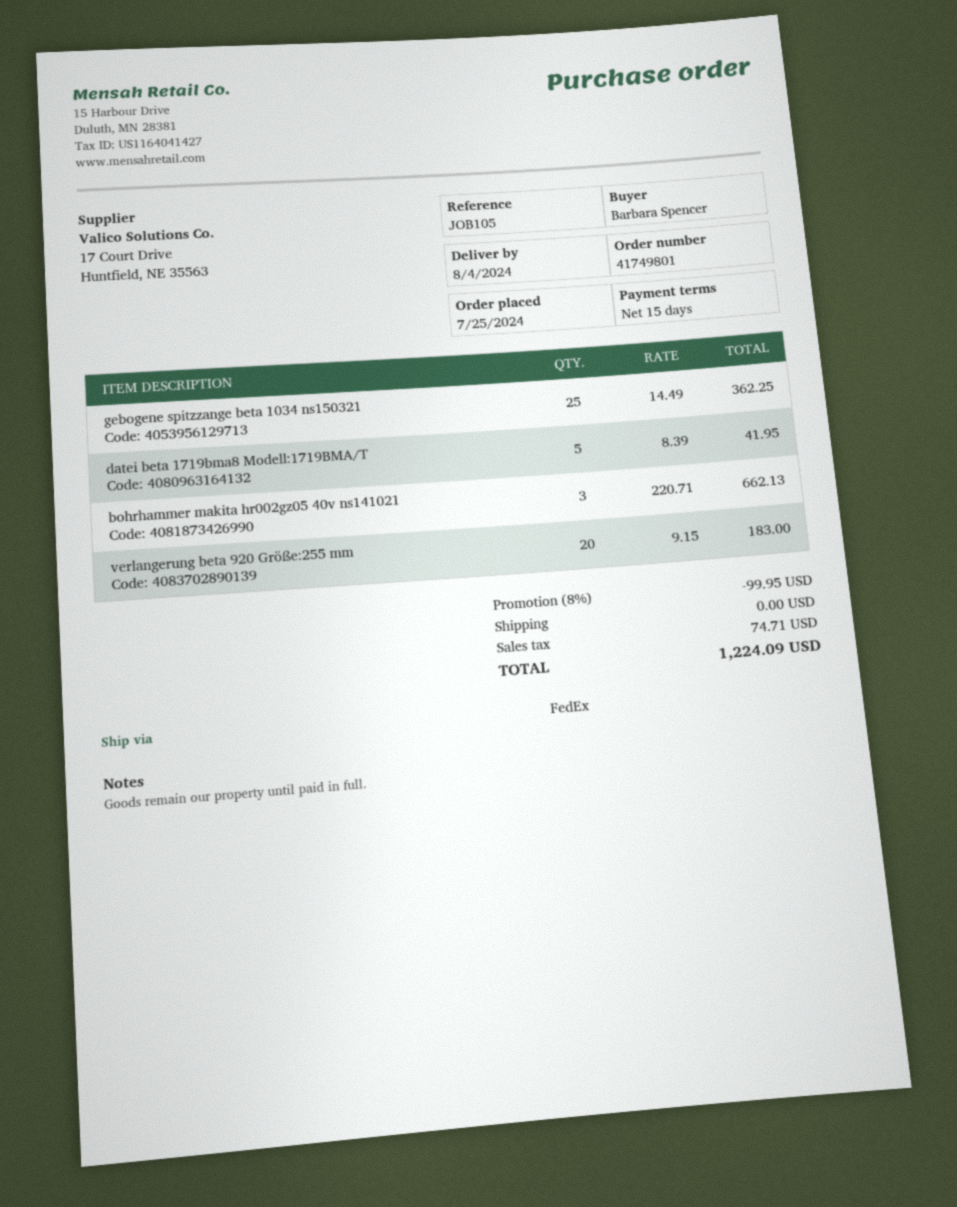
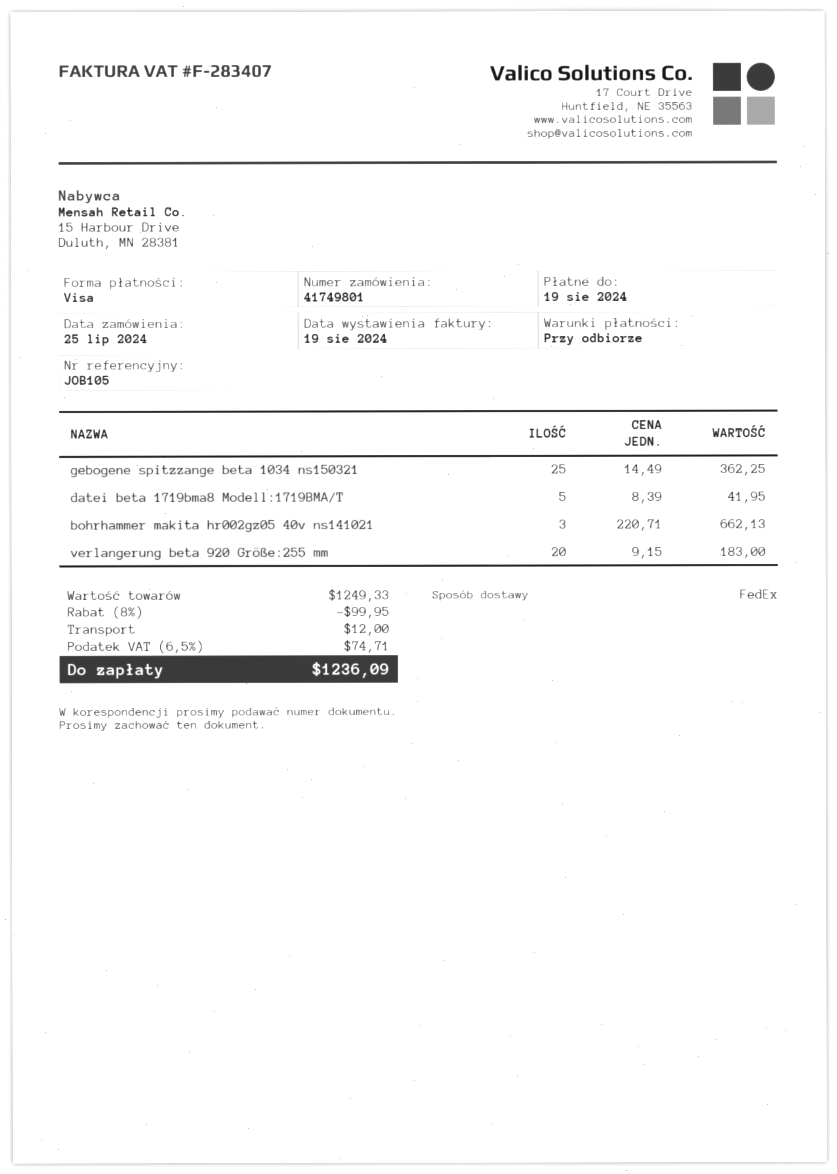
payment terms: 15 days -> on receipt
shipping: 0.00 -> 12.00
total: 1224.09 -> 1236.09

